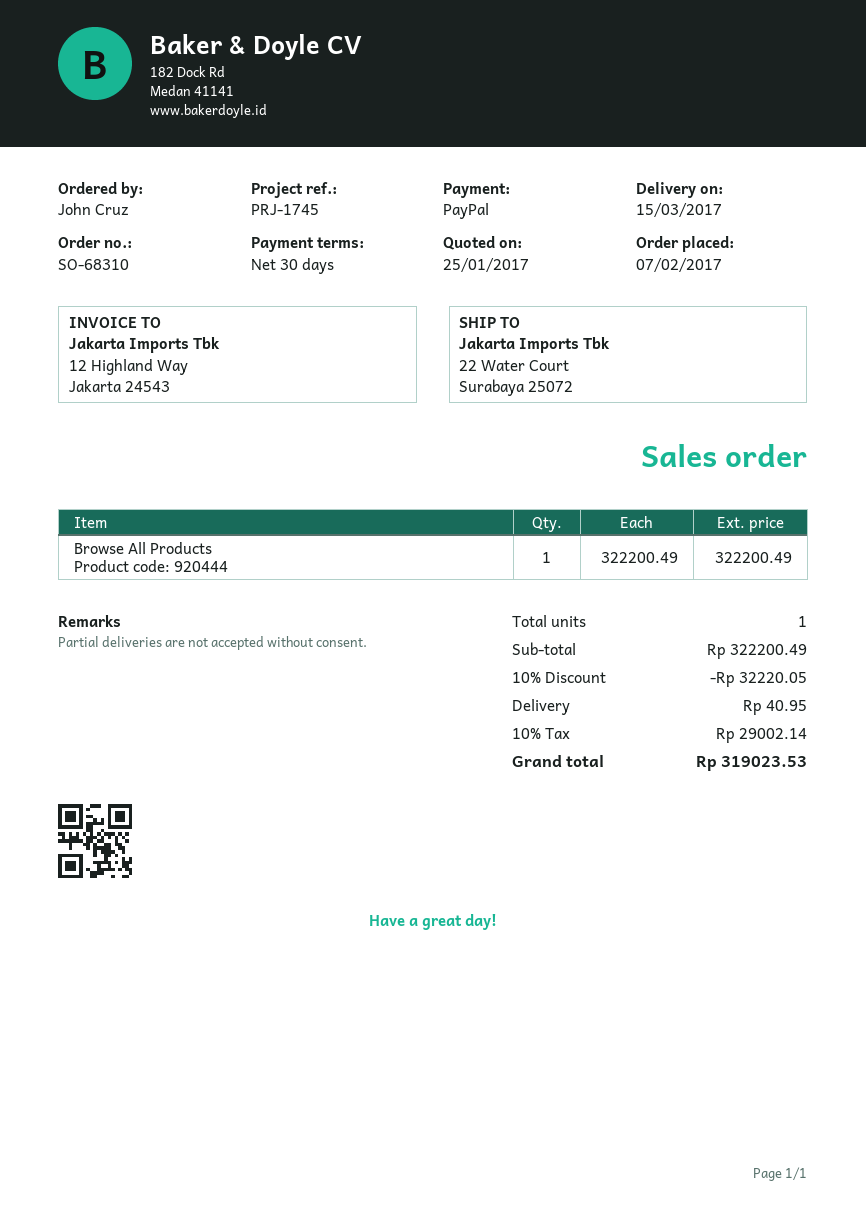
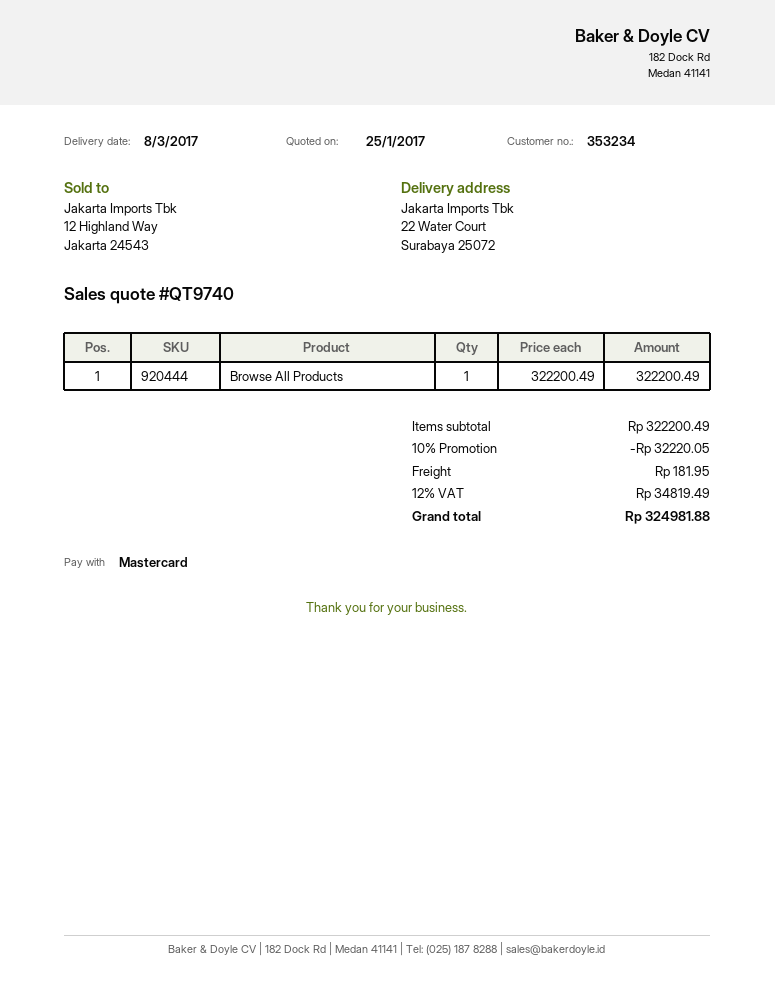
delivery date: 2017-03-15 -> 2017-03-08
payment method: PayPal -> Mastercard
shipping: 40.95 -> 181.95
tax: 10% = 29002.14 -> 12% = 34819.49
total: 319023.53 -> 324981.88

